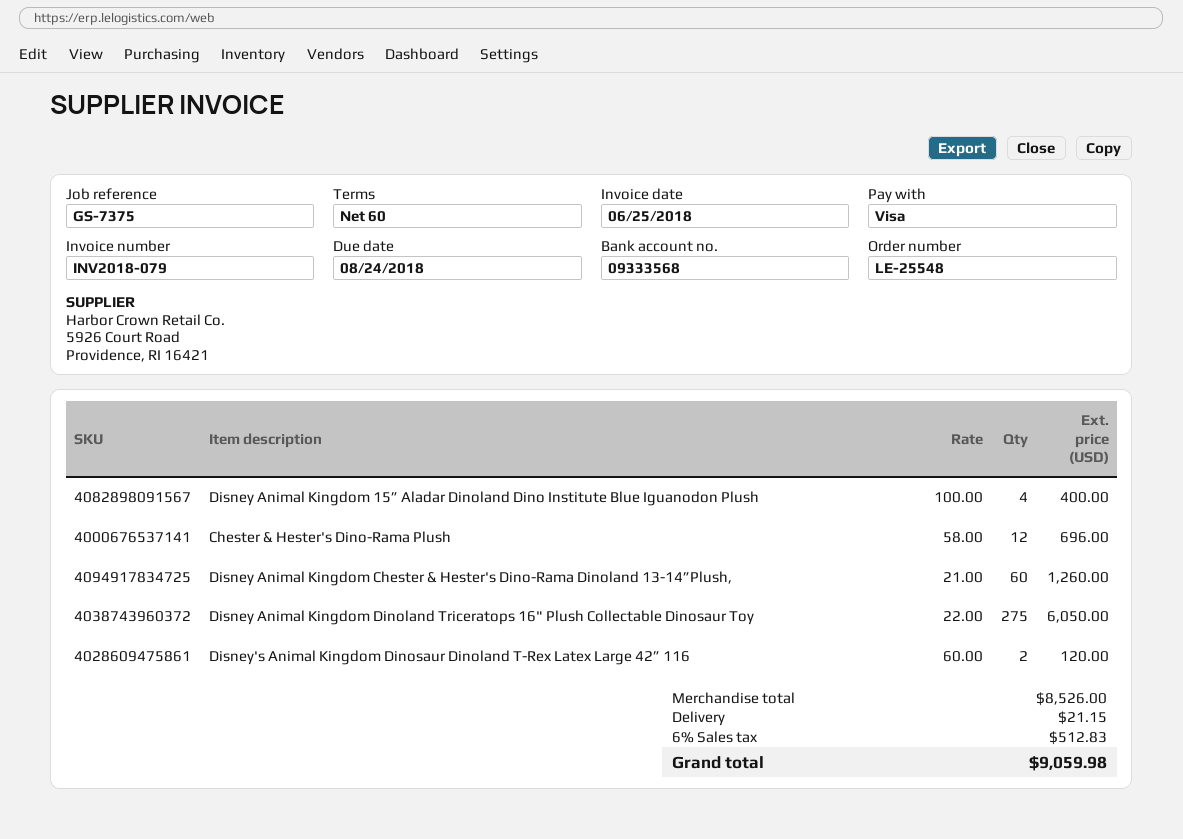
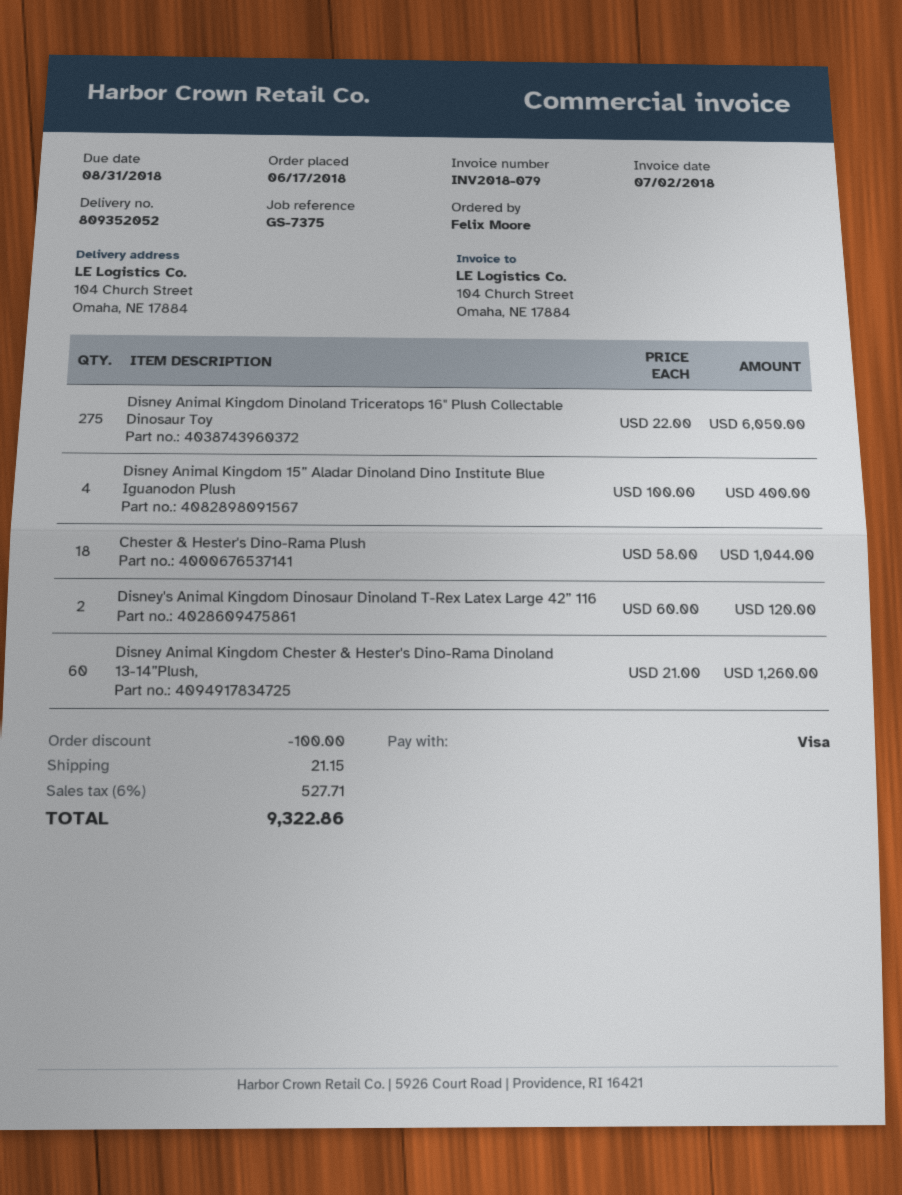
invoice date: 2018-06-25 -> 2018-07-02
due date: 2018-08-24 -> 2018-08-31
Chester & Hester's Dino-Rama Plush: 12 x 58.00 = 696.00 -> 18 x 58.00 = 1044.00
discount: none -> 100.00
tax: 6% = 512.83 -> 6% = 527.71
total: 9059.98 -> 9322.86

